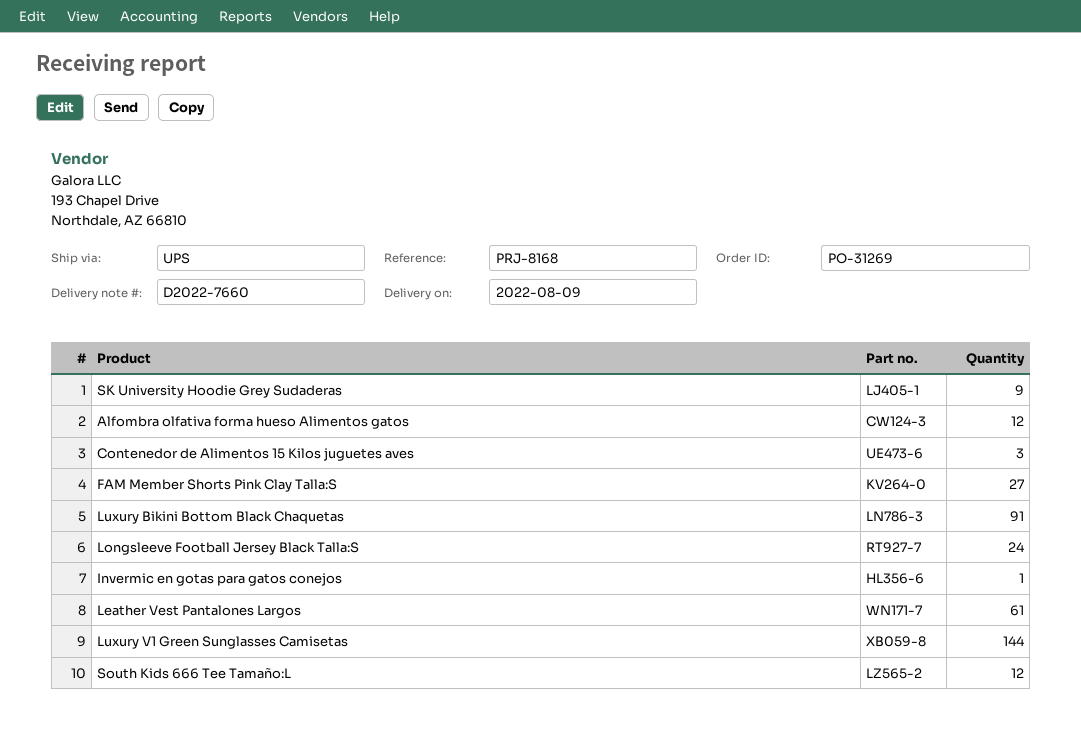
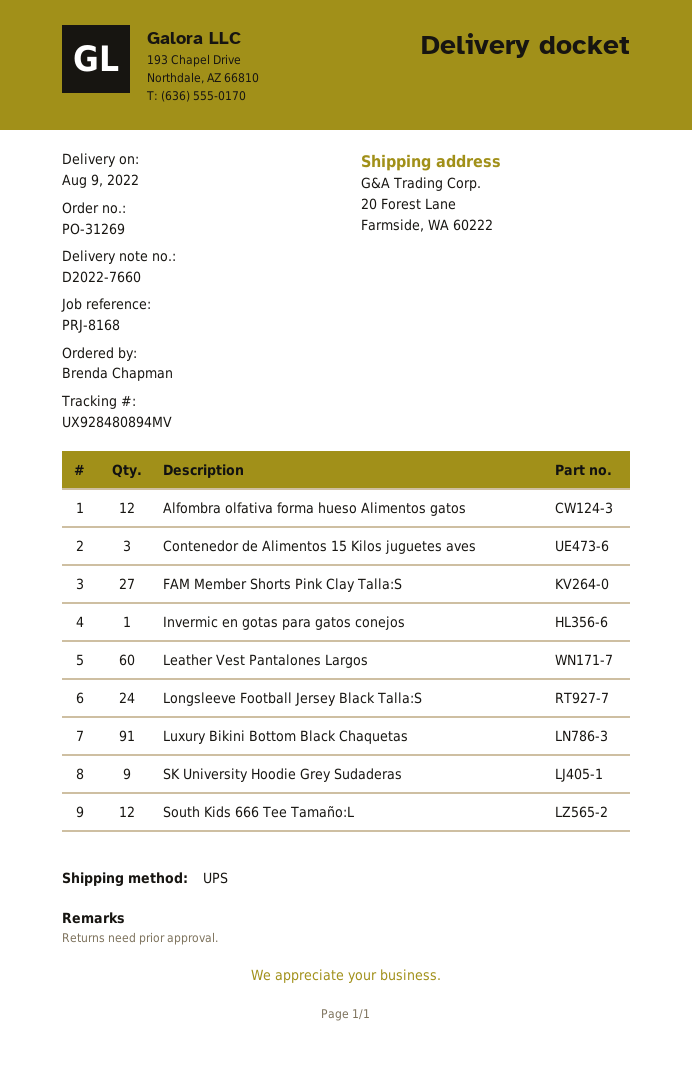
Leather Vest Pantalones Largos: 61 -> 60
Luxury V1 Green Sunglasses Camisetas: 144 -> none

